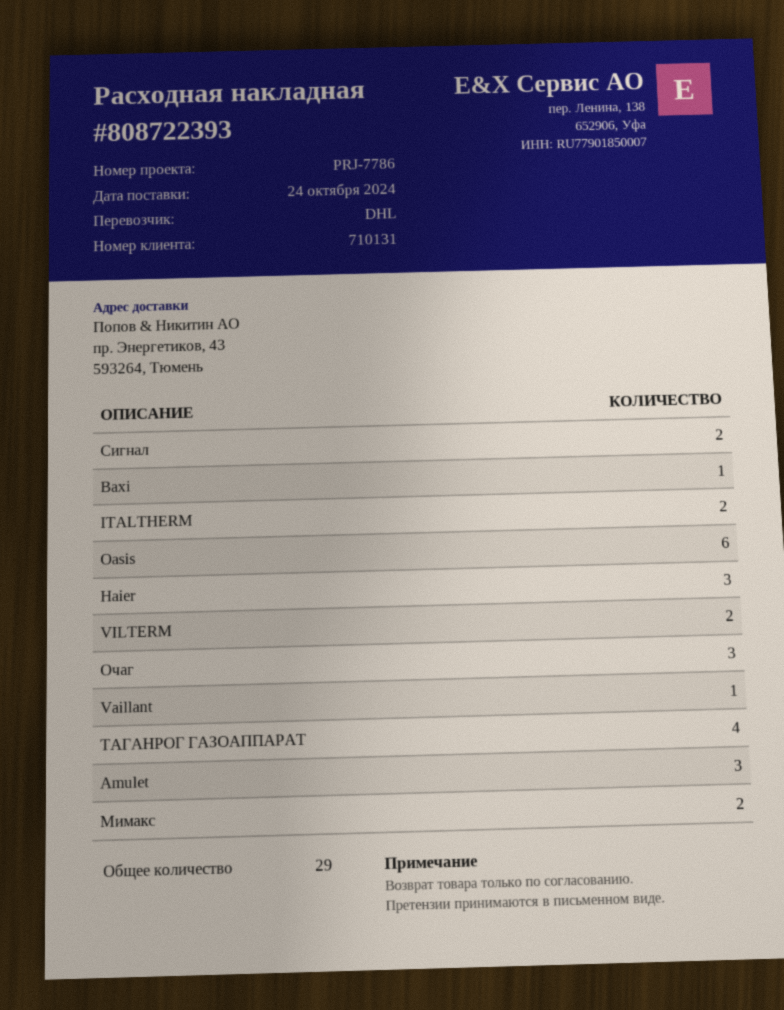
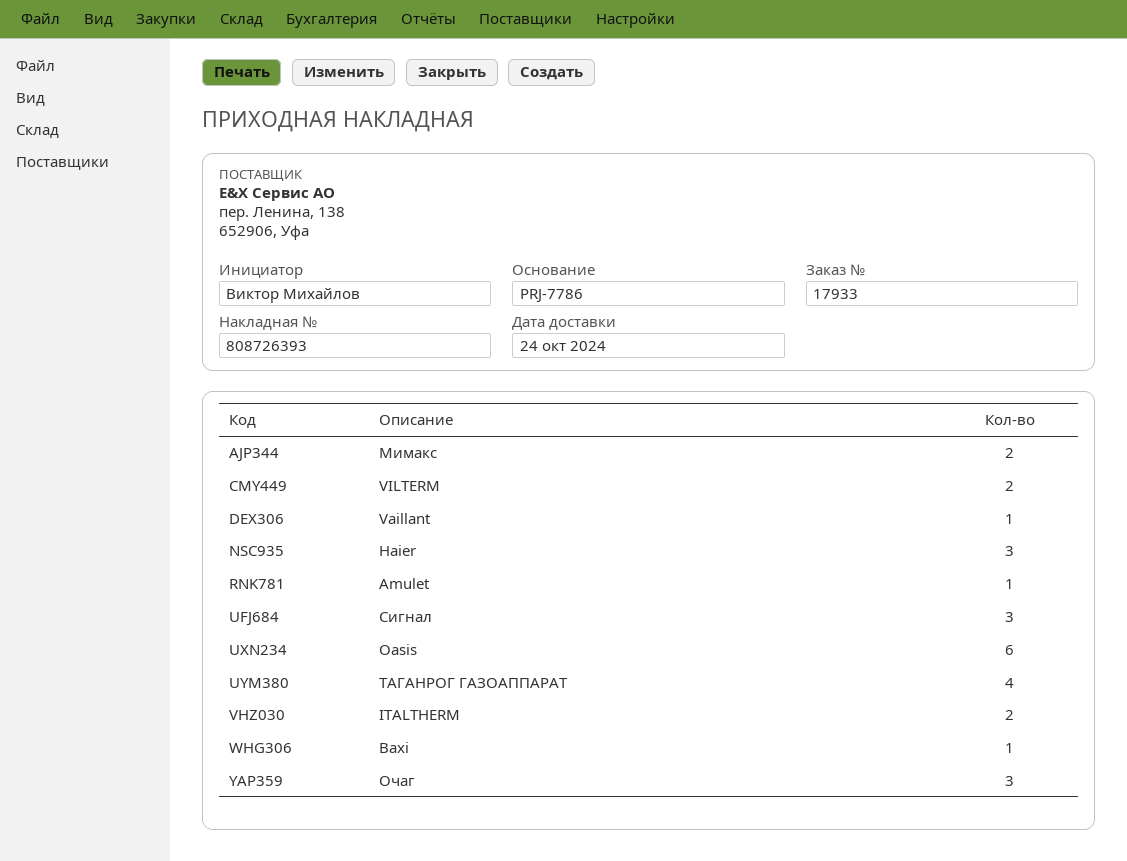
delivery note number: 808722393 -> 808726393
Сигнал: 2 -> 3
Amulet: 3 -> 1

